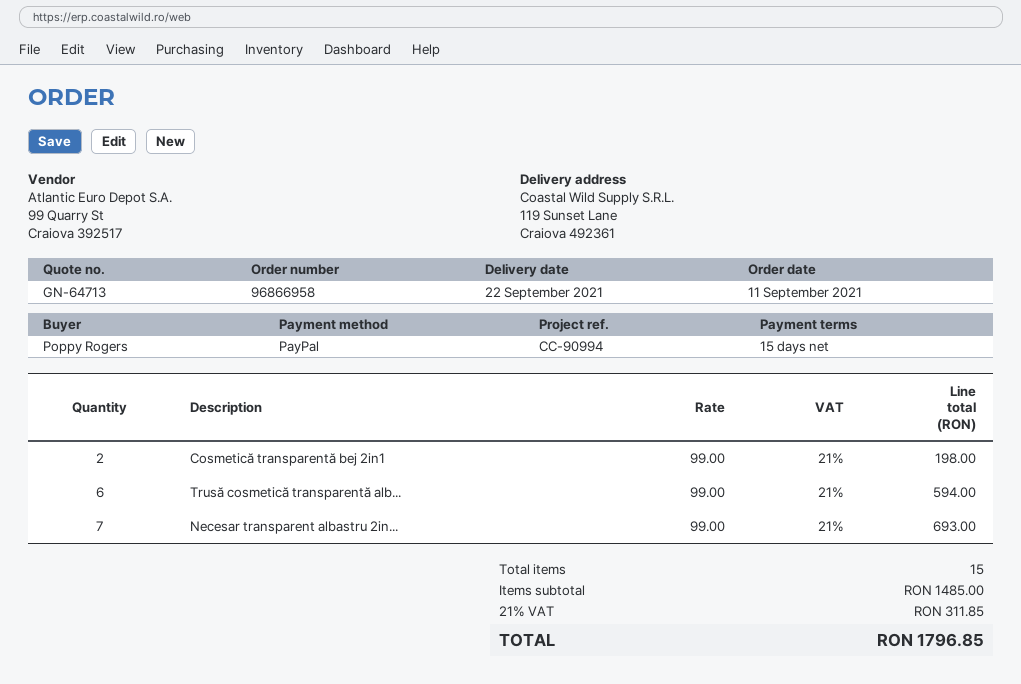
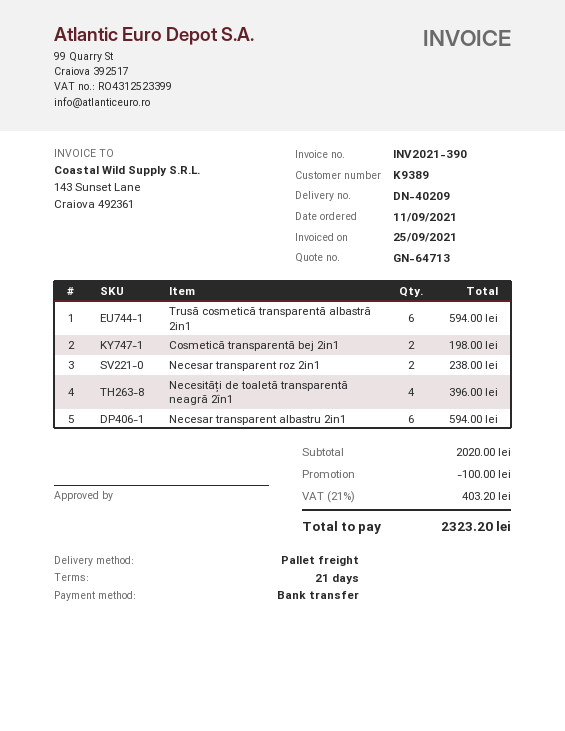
payment terms: 15 days -> 21 days
payment method: PayPal -> bank transfer
Necesar transparent albastru 2in...: 7 for 693.00 -> 6 for 594.00
Necesar transparent roz 2in1: none -> 2 for 238.00
Necesități de toaletă transparentă neagră 2în1: none -> 4 for 396.00
subtotal: 1485.00 -> 2020.00
discount: none -> 100.00
tax: 21% = 311.85 -> 21% = 403.20
total: 1796.85 -> 2323.20

